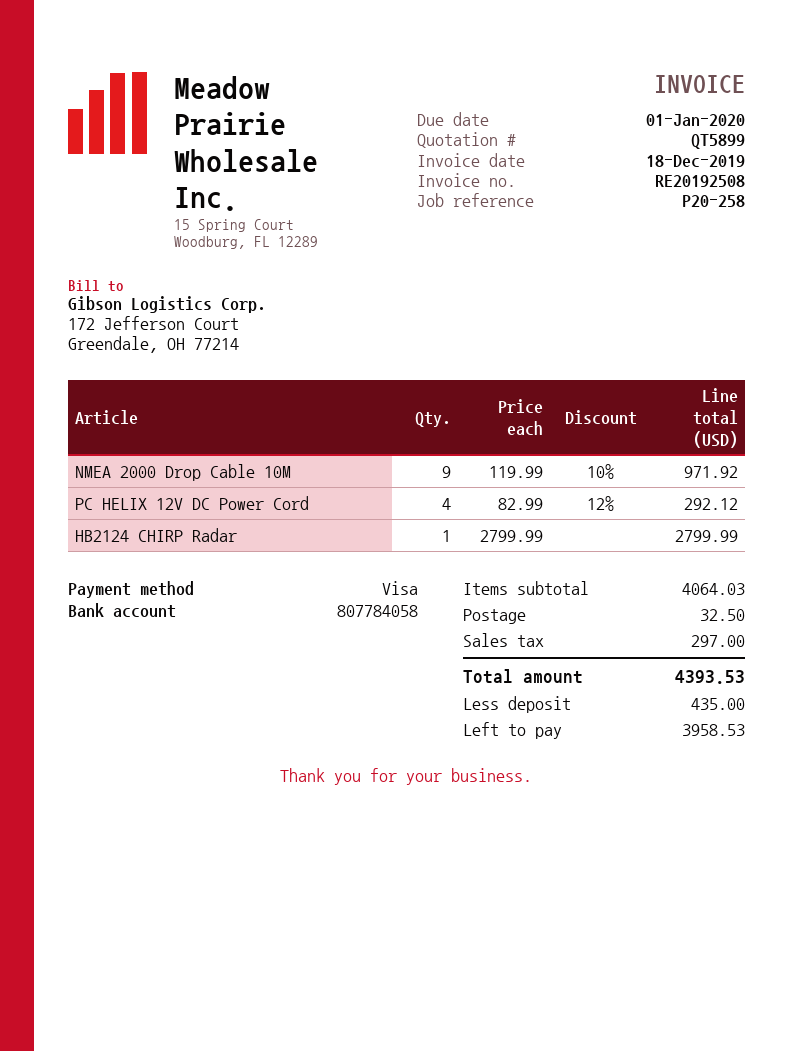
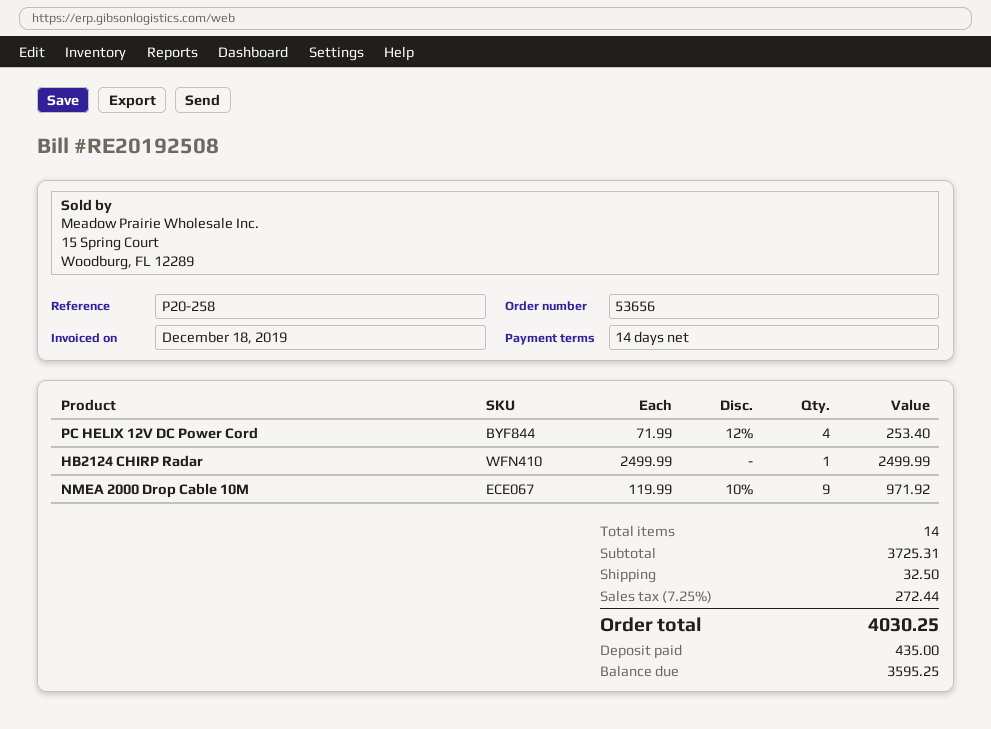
PC HELIX 12V DC Power Cord: 4 x 82.99 - 12% = 292.12 -> 4 x 71.99 - 12% = 253.40
HB2124 CHIRP Radar: 1 x 2799.99 = 2799.99 -> 1 x 2499.99 = 2499.99
subtotal: 4064.03 -> 3725.31
tax: 297.00 -> 272.44
total: 4393.53 -> 4030.25
balance: 3958.53 -> 3595.25

